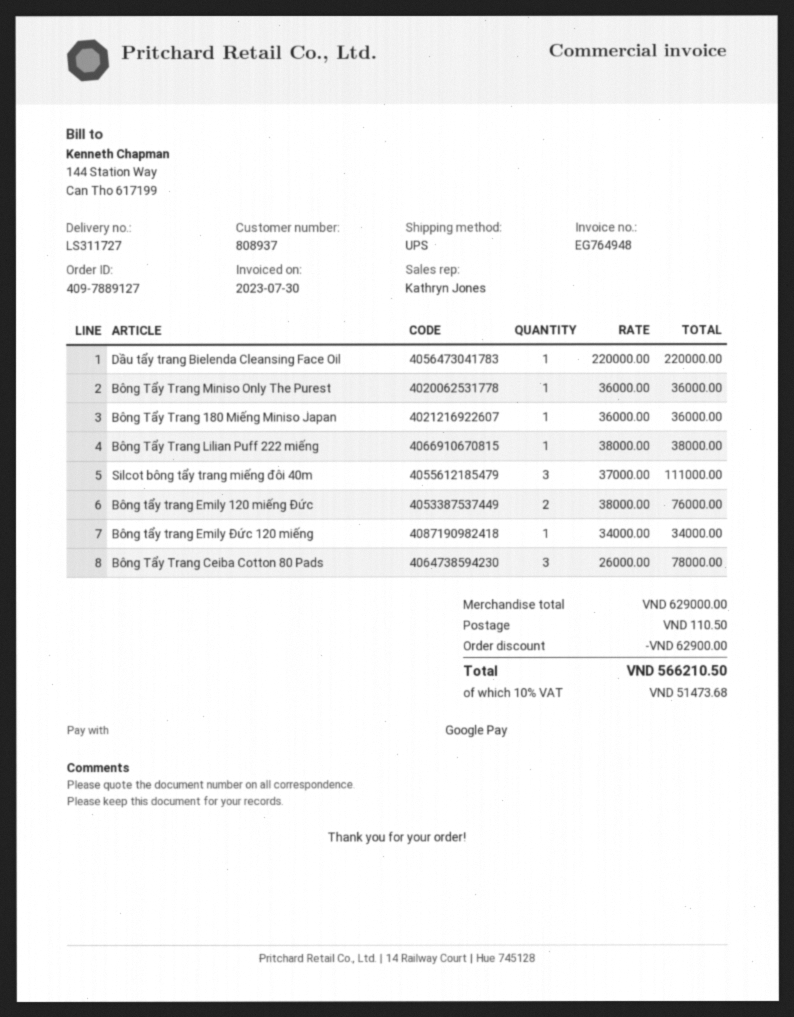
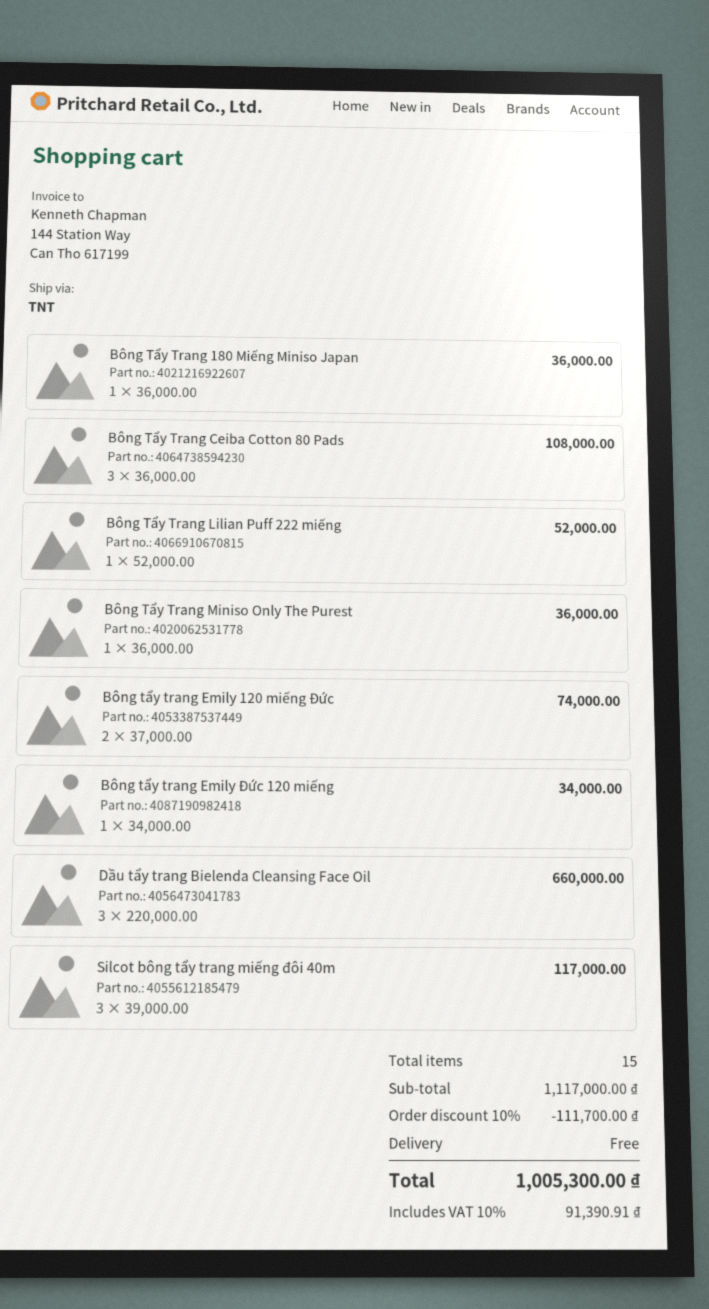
shipping method: UPS -> TNT
Dầu tẩy trang Bielenda Cleansing Face Oil: 1 x 220000.00 = 220000.00 -> 3 x 220000.00 = 660000.00
Bông Tẩy Trang Lilian Puff 222 miếng: 1 x 38000.00 = 38000.00 -> 1 x 52000.00 = 52000.00
Silcot bông tẩy trang miếng đôi 40m: 3 x 37000.00 = 111000.00 -> 3 x 39000.00 = 117000.00
Bông tẩy trang Emily 120 miếng Đức: 2 x 38000.00 = 76000.00 -> 2 x 37000.00 = 74000.00
Bông Tẩy Trang Ceiba Cotton 80 Pads: 3 x 26000.00 = 78000.00 -> 3 x 36000.00 = 108000.00
subtotal: 629000.00 -> 1117000.00
discount: 62900.00 -> 111700.00
shipping: 110.50 -> 0.00
tax: 10% = 51473.68 -> 10% = 91390.91
total: 566210.50 -> 1005300.00

